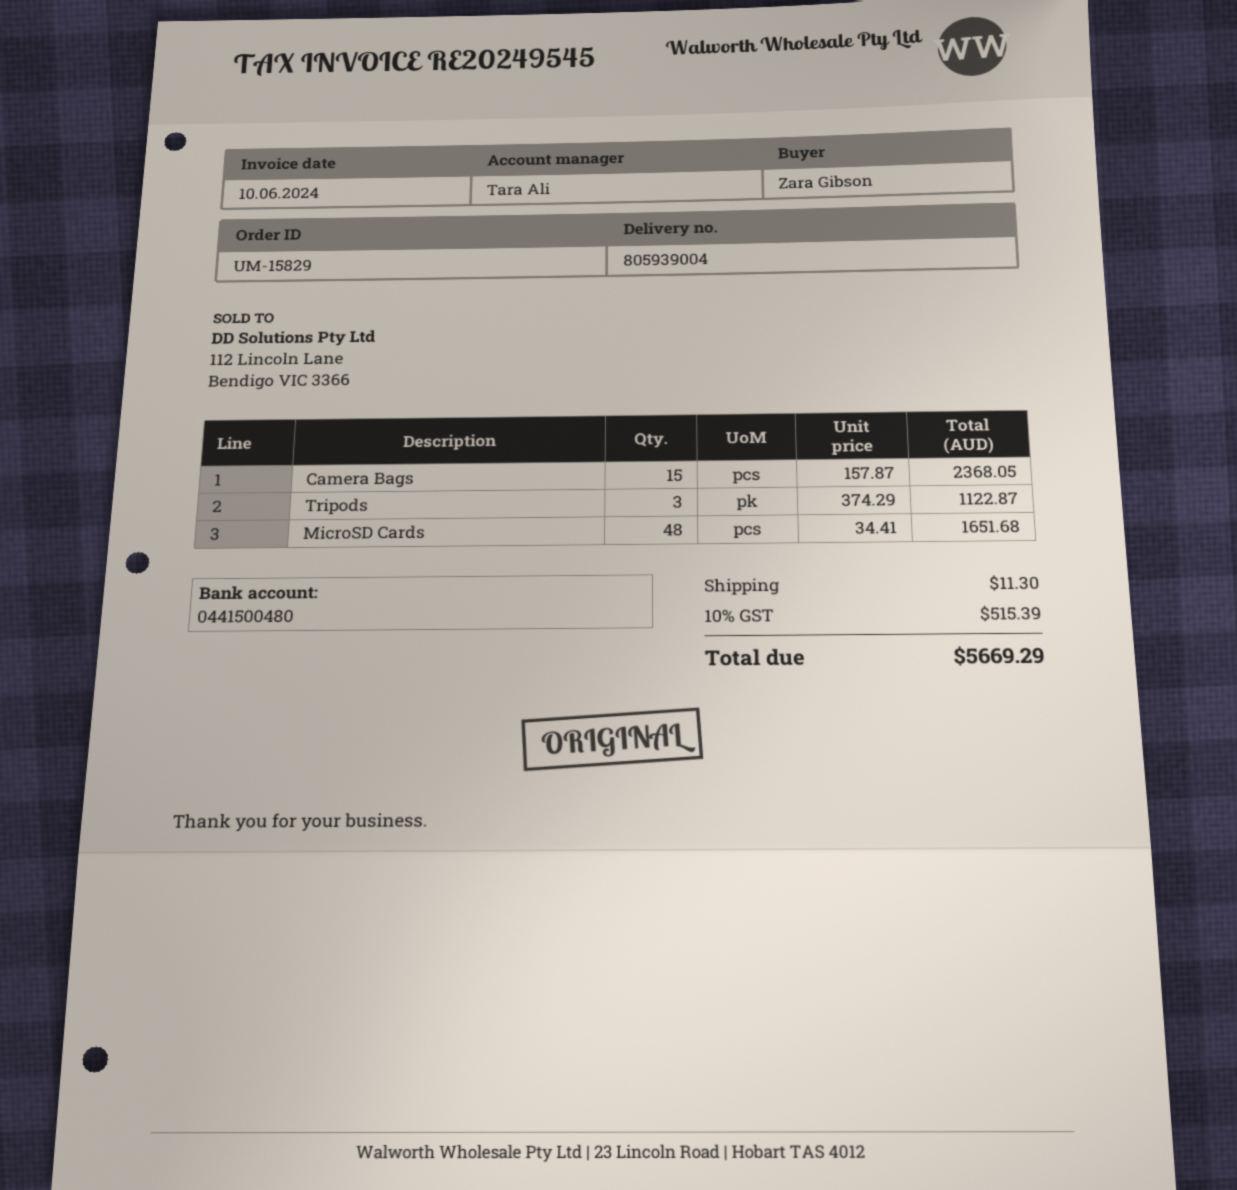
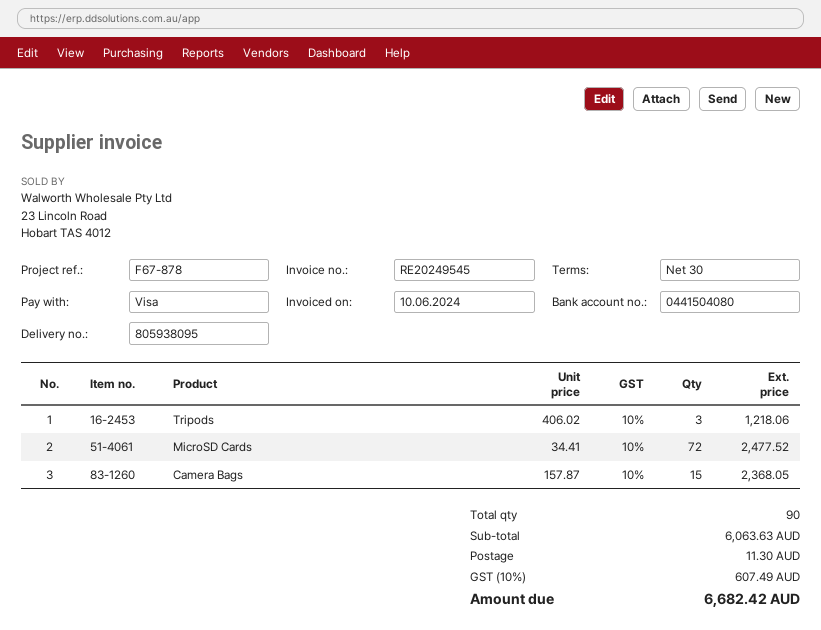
delivery note number: 805939004 -> 805938095
bank account: 0441500480 -> 0441504080
Tripods: 3 x 374.29 = 1122.87 -> 3 x 406.02 = 1218.06
MicroSD Cards: 48 x 34.41 = 1651.68 -> 72 x 34.41 = 2477.52
tax: 10% = 515.39 -> 10% = 607.49
total: 5669.29 -> 6682.42

